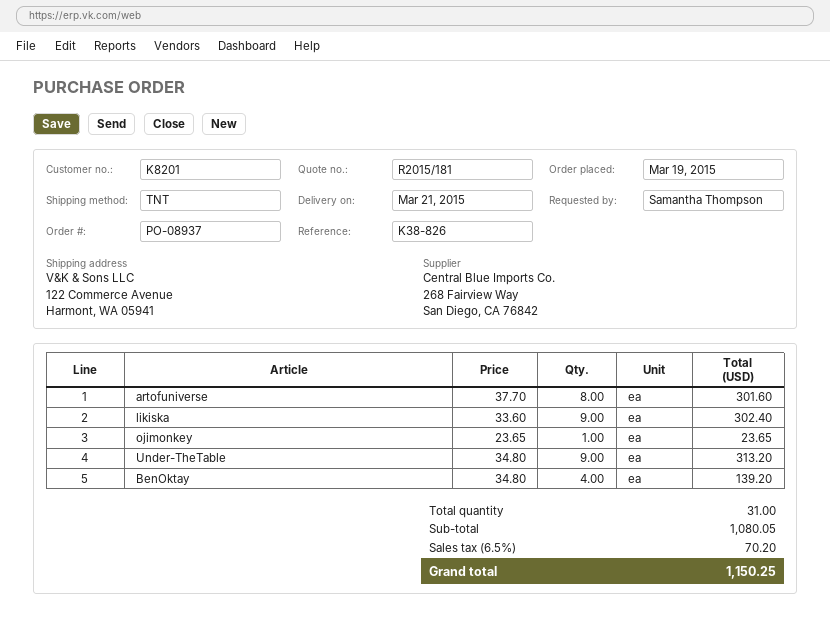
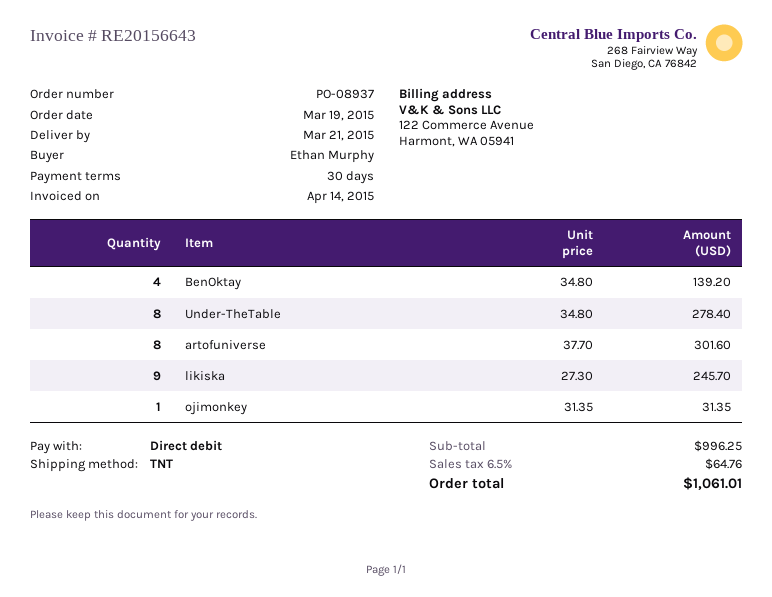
ordered by: Samantha Thompson -> Ethan Murphy
likiska: 9 x 33.60 = 302.40 -> 9 x 27.30 = 245.70
ojimonkey: 1 x 23.65 = 23.65 -> 1 x 31.35 = 31.35
Under-TheTable: 9 x 34.80 = 313.20 -> 8 x 34.80 = 278.40
subtotal: 1080.05 -> 996.25
tax: 6.5% = 70.20 -> 6.5% = 64.76
total: 1150.25 -> 1061.01

